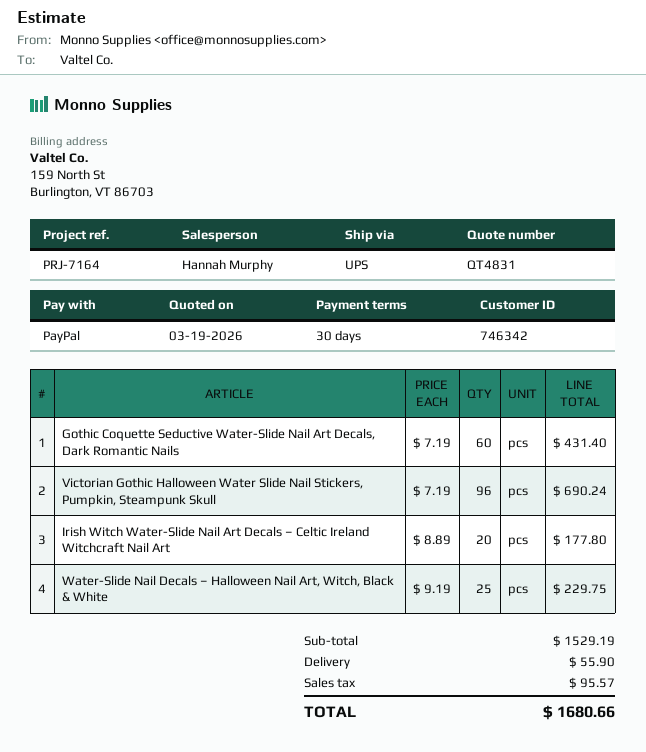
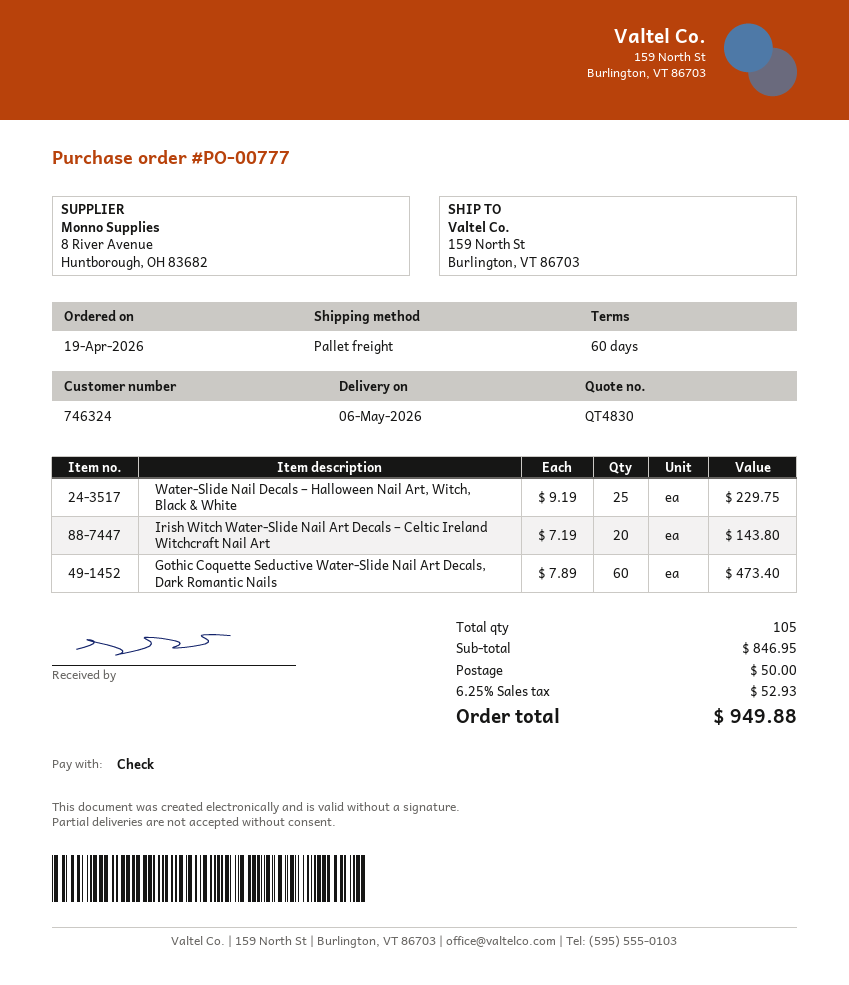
quote number: QT4831 -> QT4830
payment terms: 30 days -> 60 days
customer number: 746342 -> 746324
payment method: PayPal -> cheque
shipping method: UPS -> pallet freight
Gothic Coquette Seductive Water-Slide Nail Art Decals, Dark Romantic Nails: 60 x 7.19 = 431.40 -> 60 x 7.89 = 473.40
Victorian Gothic Halloween Water Slide Nail Stickers, Pumpkin, Steampunk Skull: 96 x 7.19 = 690.24 -> none
Irish Witch Water-Slide Nail Art Decals – Celtic Ireland Witchcraft Nail Art: 20 x 8.89 = 177.80 -> 20 x 7.19 = 143.80
subtotal: 1529.19 -> 846.95
shipping: 55.90 -> 50.00
tax: 95.57 -> 52.93
total: 1680.66 -> 949.88

